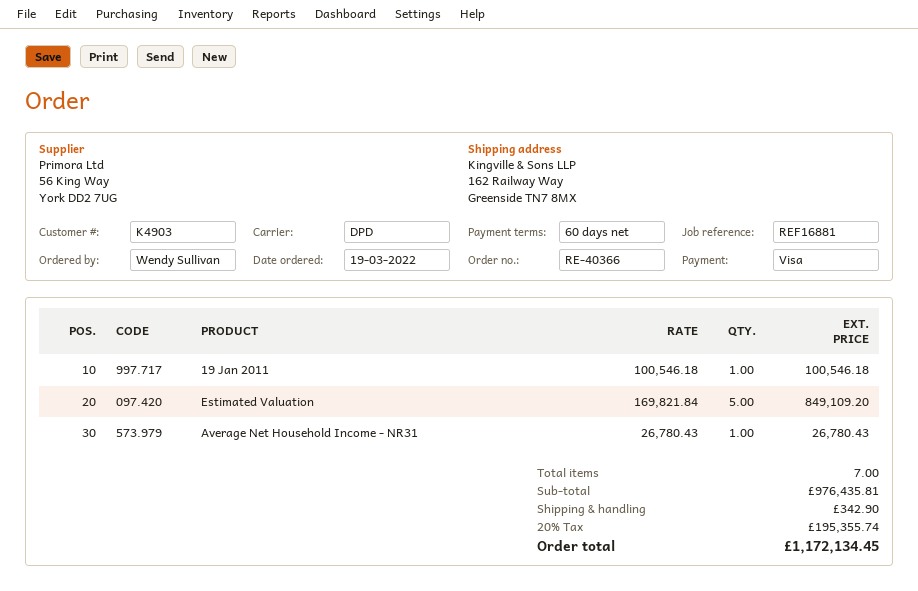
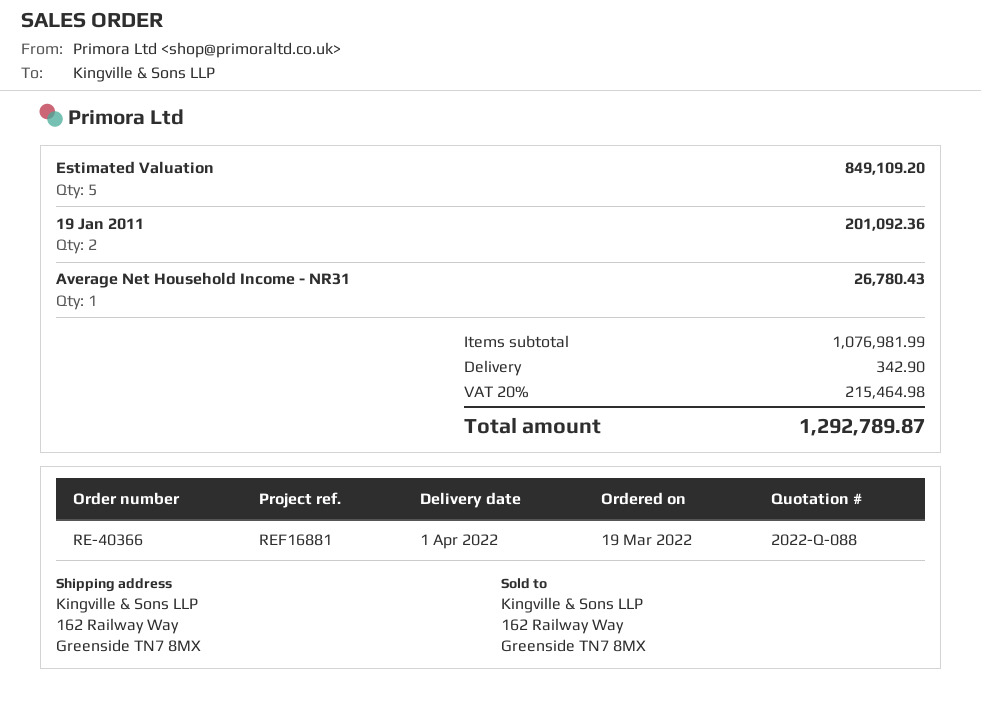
19 Jan 2011: 1 for 100546.18 -> 2 for 201092.36
subtotal: 976435.81 -> 1076981.99
tax: 20% = 195355.74 -> 20% = 215464.98
total: 1172134.45 -> 1292789.87

